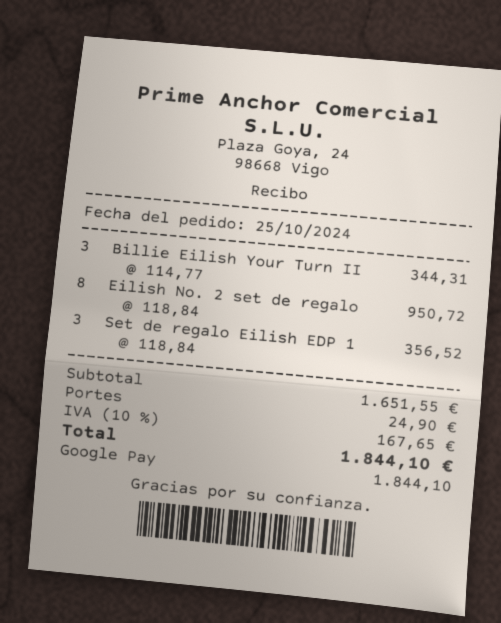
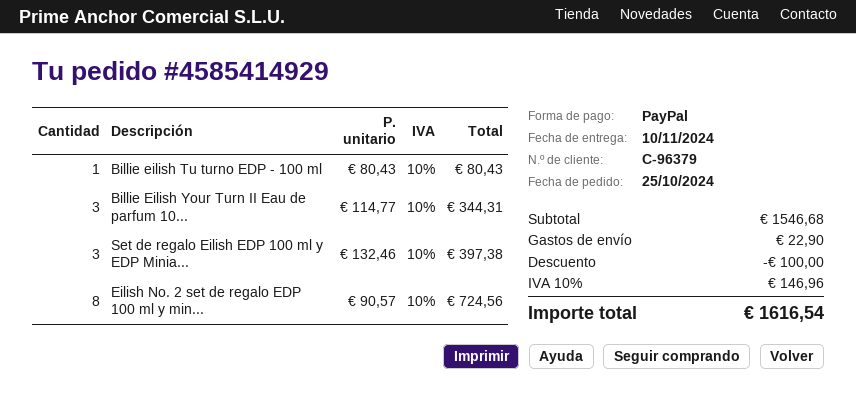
payment method: Google Pay -> PayPal
Eilish No. 2 set de regalo: 8 x 118.84 = 950.72 -> 8 x 90.57 = 724.56
Set de regalo Eilish EDP 1: 3 x 118.84 = 356.52 -> 3 x 132.46 = 397.38
Billie eilish Tu turno EDP - 100 ml: none -> 1 x 80.43 = 80.43
subtotal: 1651.55 -> 1546.68
discount: none -> 100.00
shipping: 24.90 -> 22.90
tax: 10% = 167.65 -> 10% = 146.96
total: 1844.10 -> 1616.54

